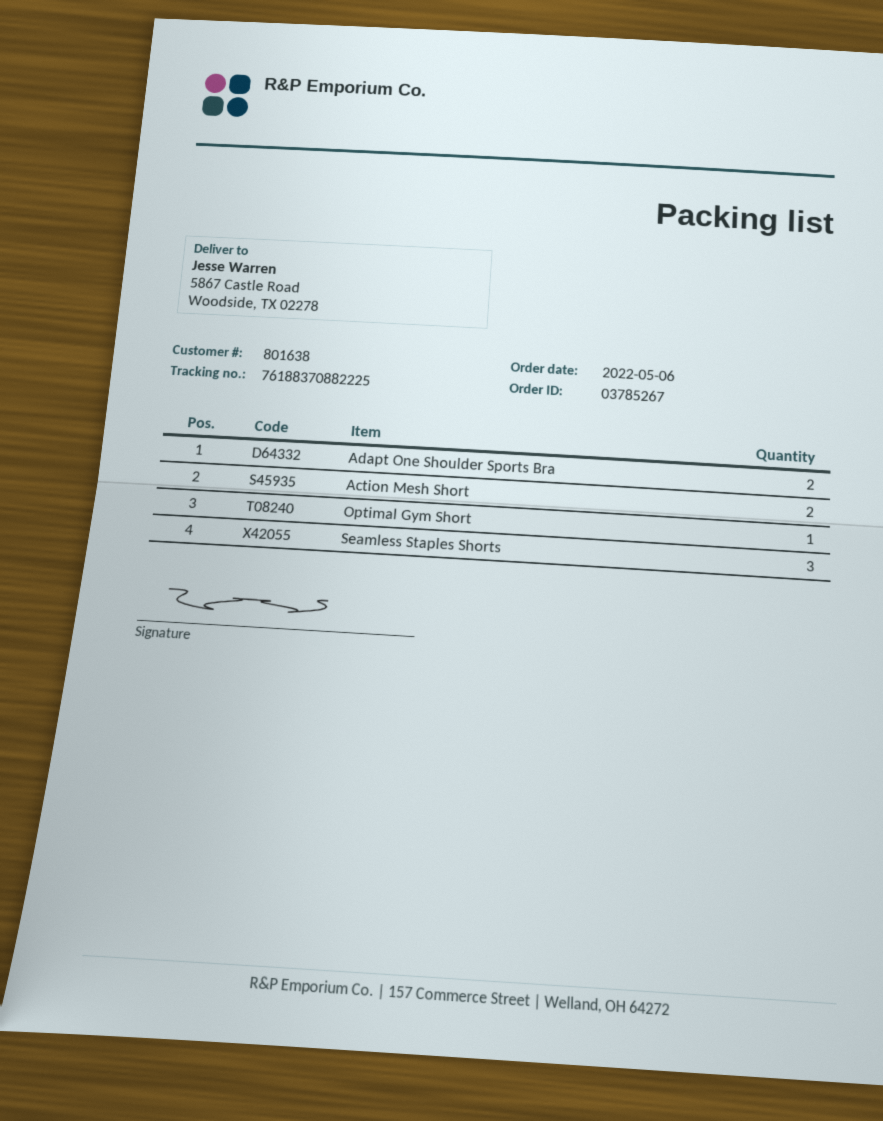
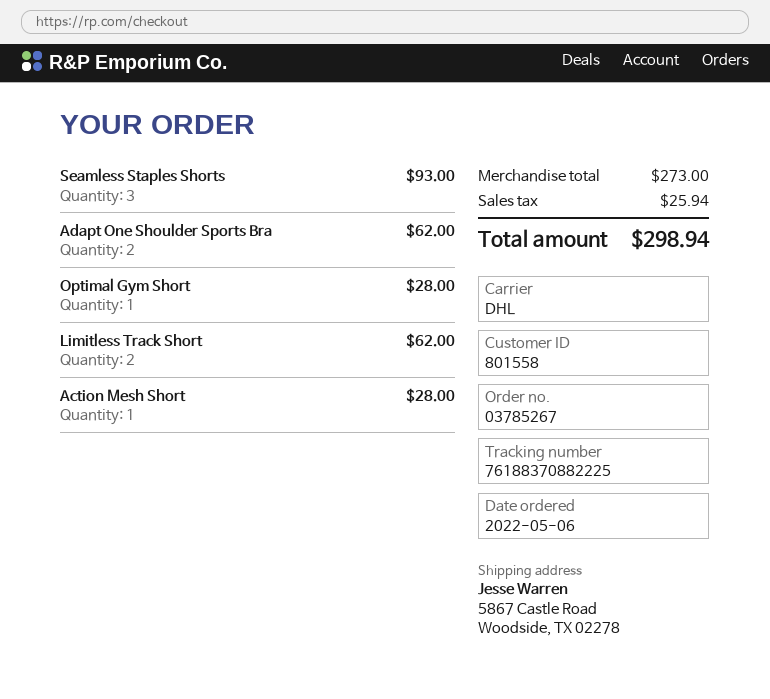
customer number: 801638 -> 801558
Action Mesh Short: 2 -> 1
Limitless Track Short: none -> 2

